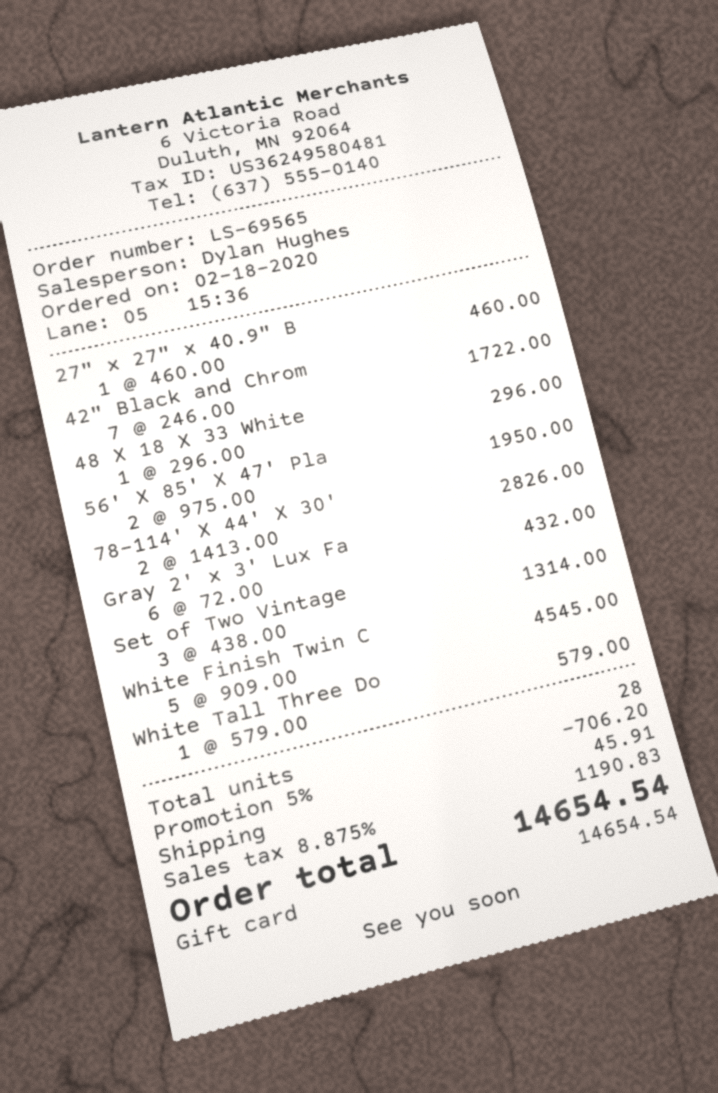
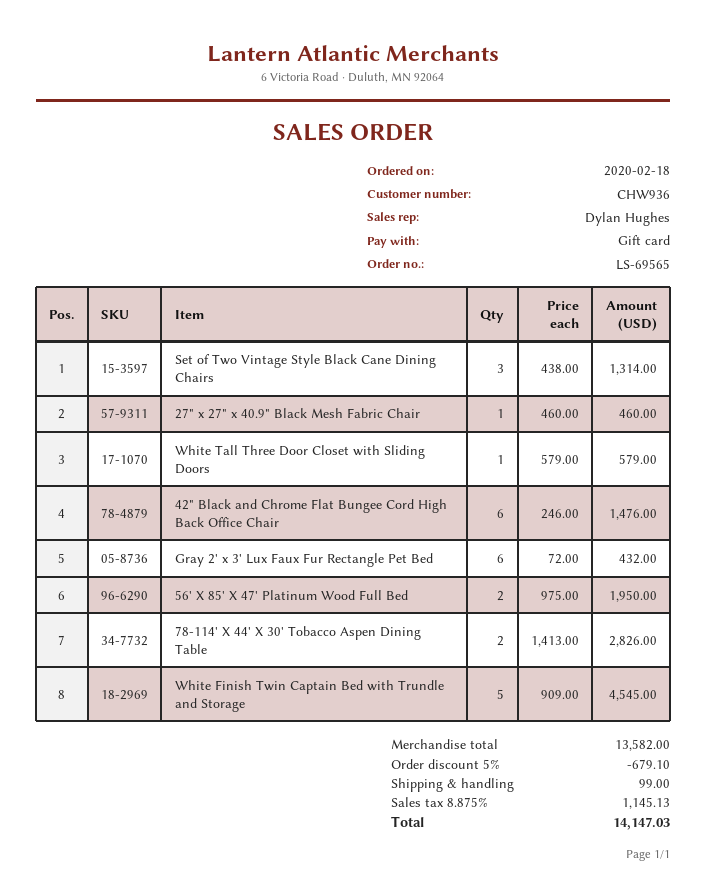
42" Black and Chrom: 7 x 246.00 = 1722.00 -> 6 x 246.00 = 1476.00
48 X 18 X 33 White: 1 x 296.00 = 296.00 -> none
discount: 5% = 706.20 -> 5% = 679.10
shipping: 45.91 -> 99.00
tax: 8.875% = 1190.83 -> 8.875% = 1145.13
total: 14654.54 -> 14147.03

